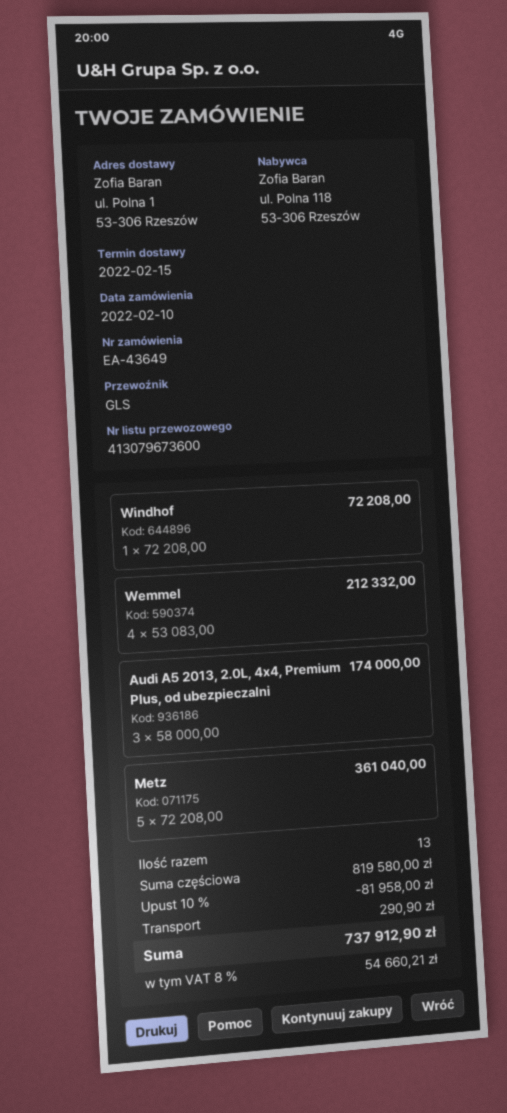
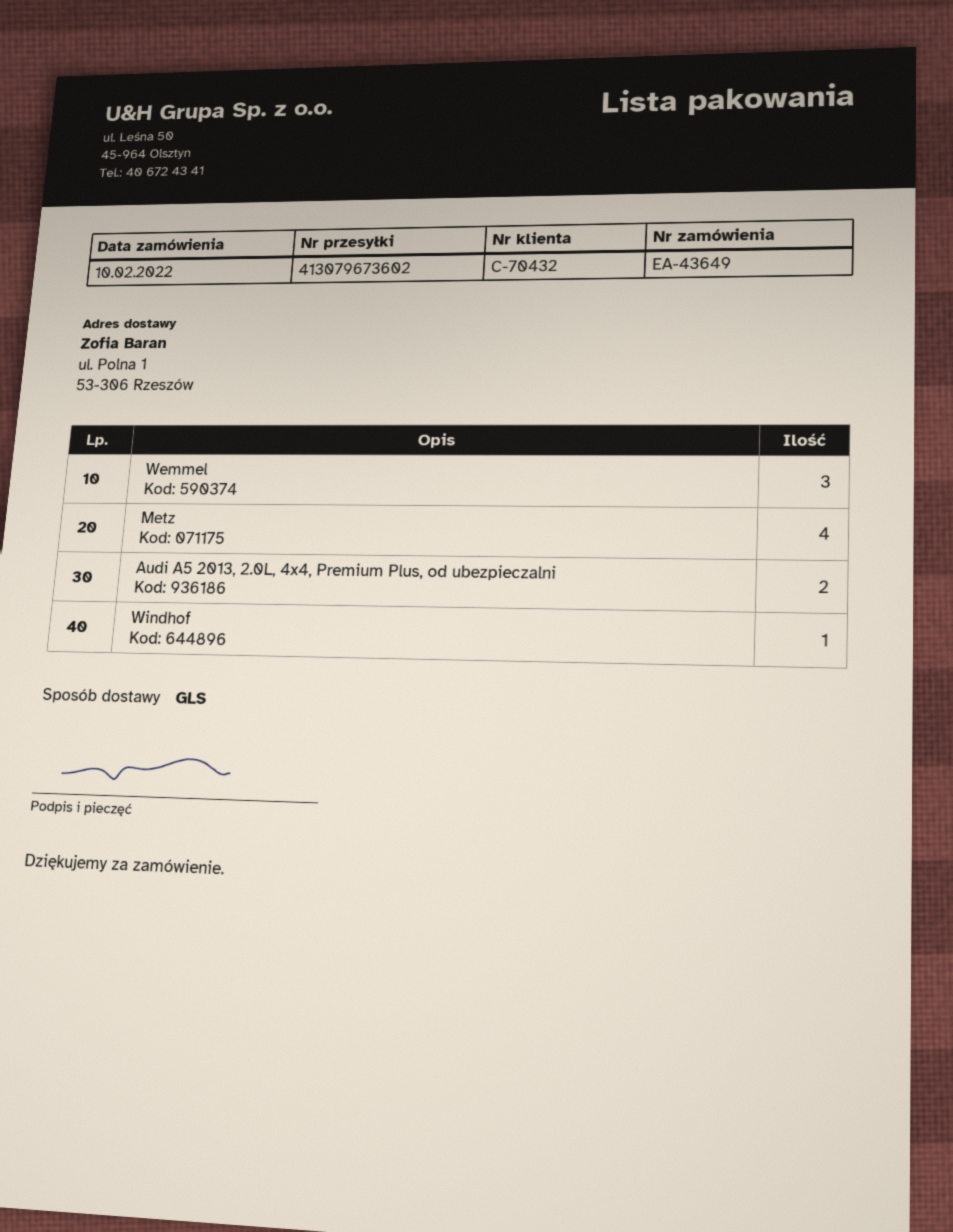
tracking number: 413079673600 -> 413079673602
Wemmel: 4 -> 3
Audi A5 2013, 2.0L, 4x4, Premium Plus, od ubezpieczalni: 3 -> 2
Metz: 5 -> 4

